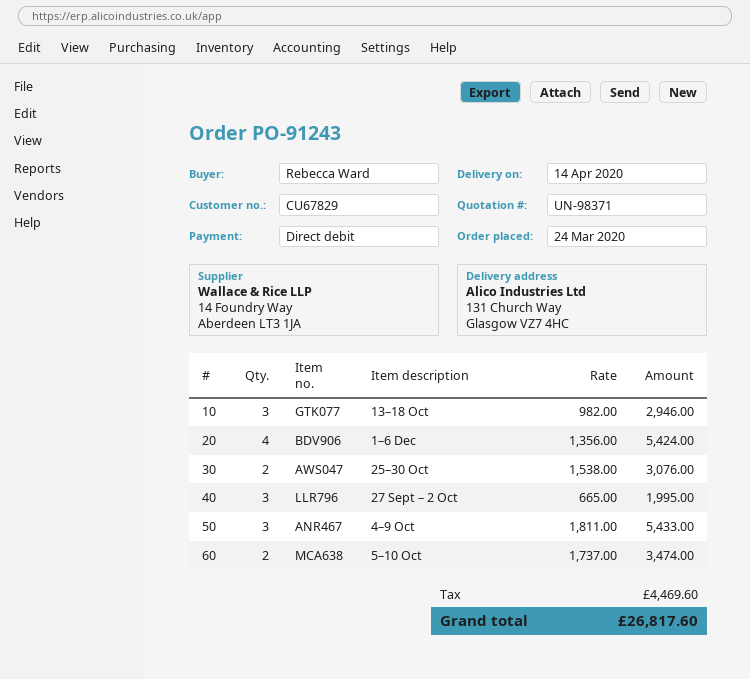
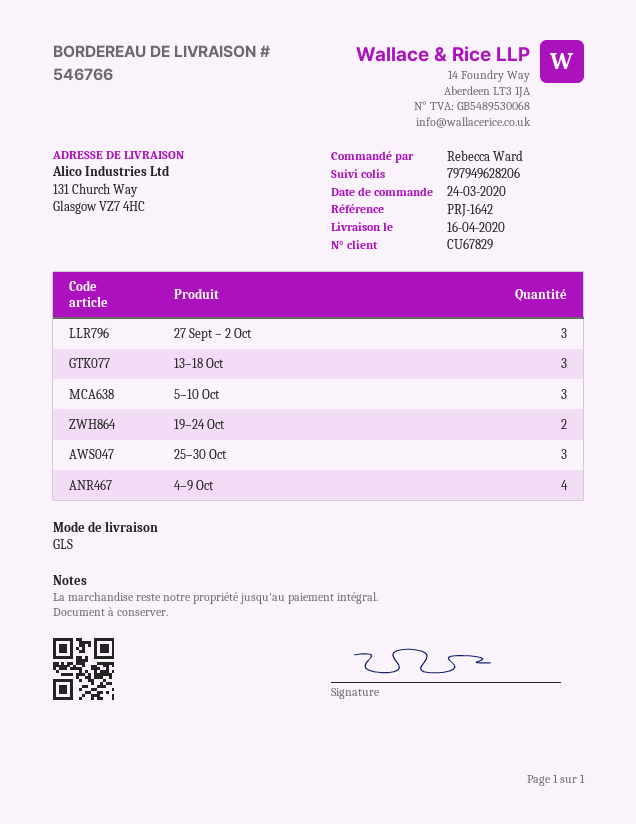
delivery date: 2020-04-14 -> 2020-04-16
1–6 Dec: 4 -> none
25–30 Oct: 2 -> 3
4–9 Oct: 3 -> 4
5–10 Oct: 2 -> 3
19–24 Oct: none -> 2

